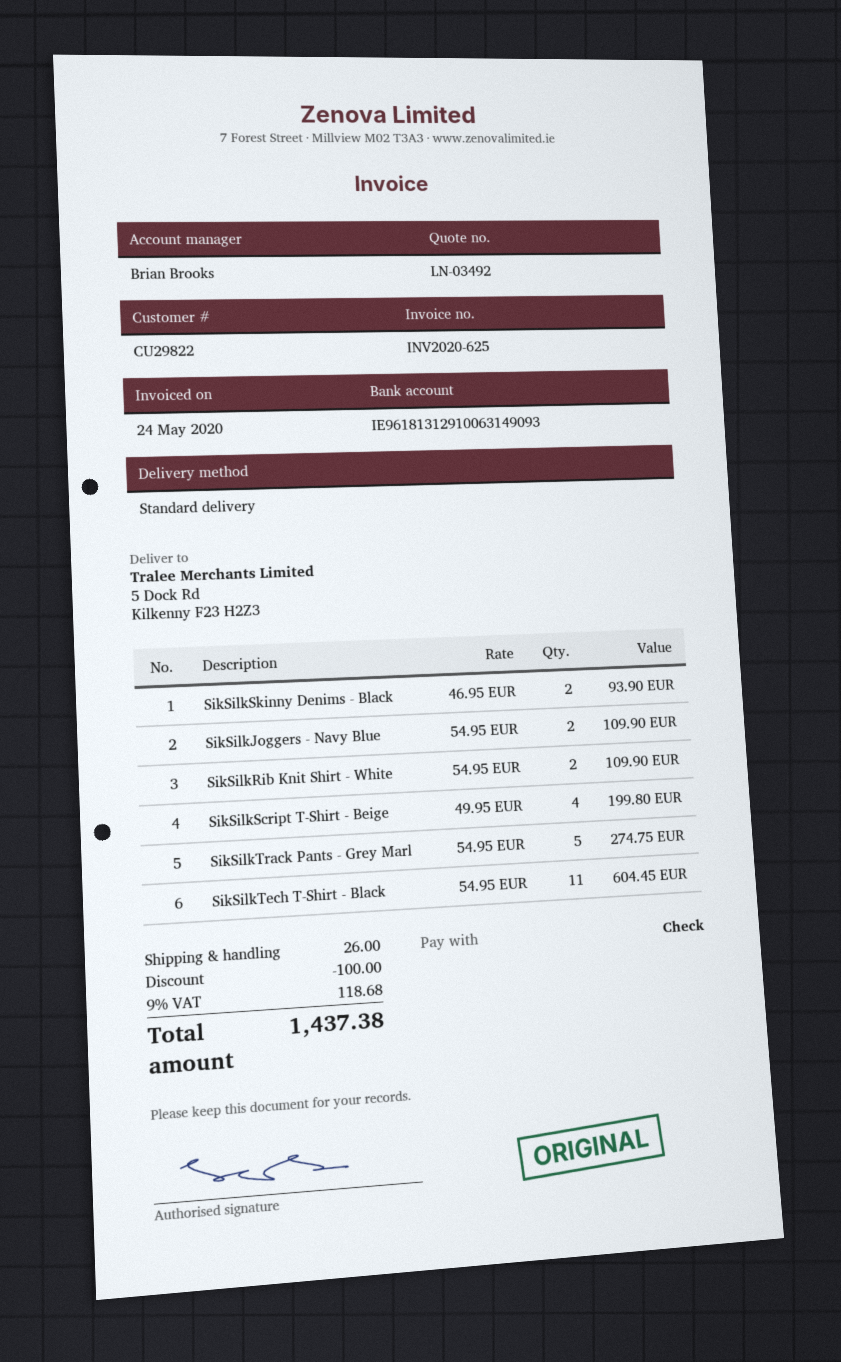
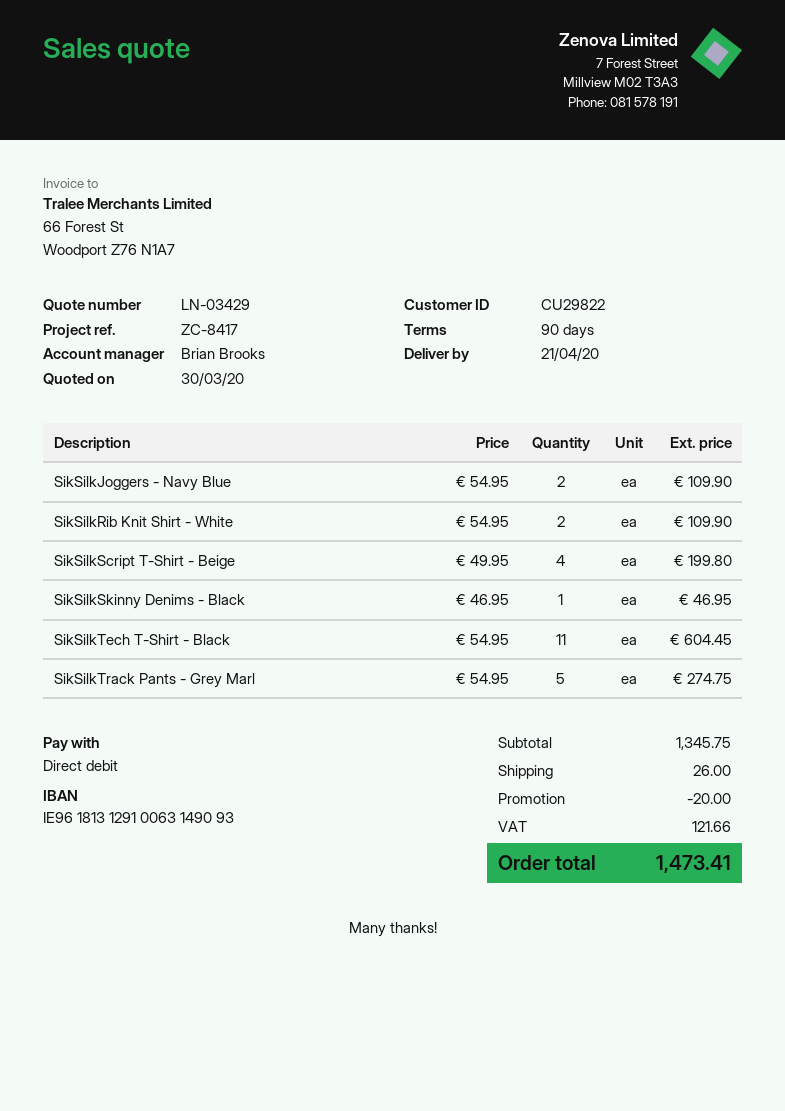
quote number: LN-03492 -> LN-03429
payment method: cheque -> direct debit
SikSilkSkinny Denims - Black: 2 x 46.95 = 93.90 -> 1 x 46.95 = 46.95
discount: 100.00 -> 20.00
tax: 118.68 -> 121.66
total: 1437.38 -> 1473.41

